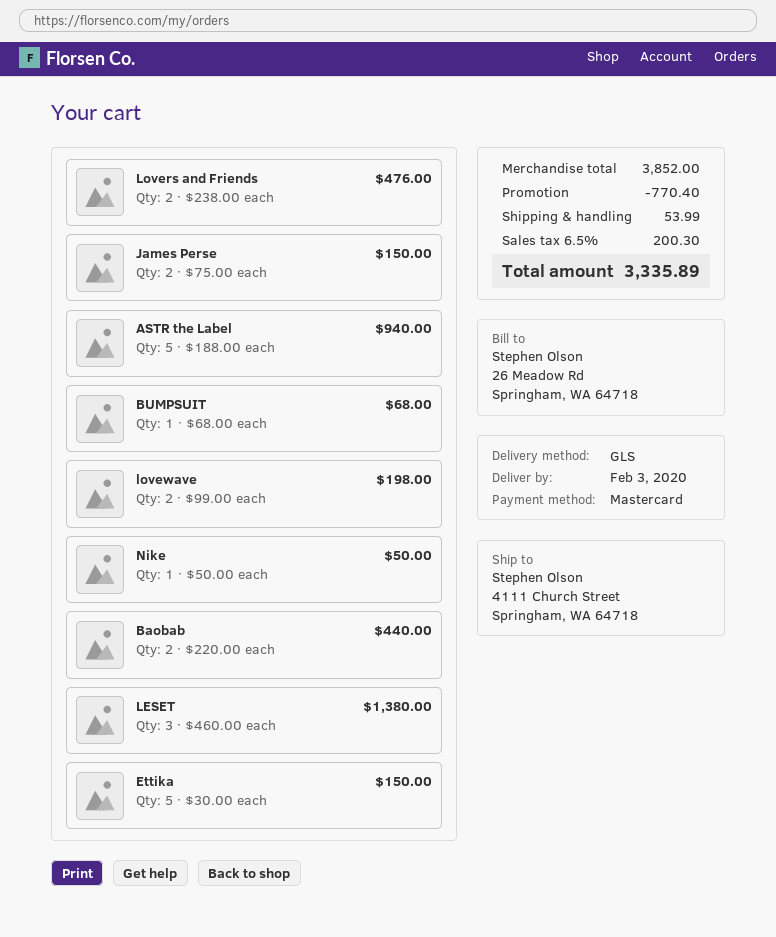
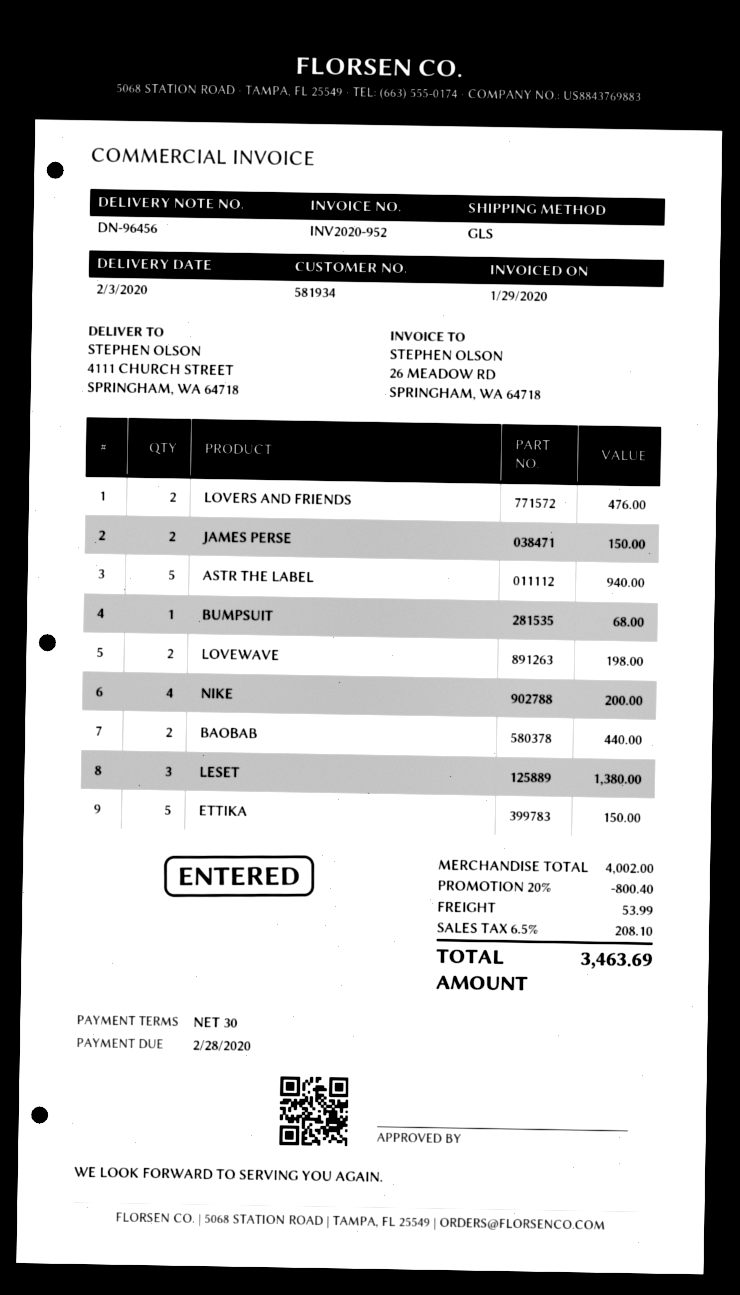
Nike: 1 for 50.00 -> 4 for 200.00
subtotal: 3852.00 -> 4002.00
discount: 770.40 -> 800.40
tax: 6.5% = 200.30 -> 6.5% = 208.10
total: 3335.89 -> 3463.69

